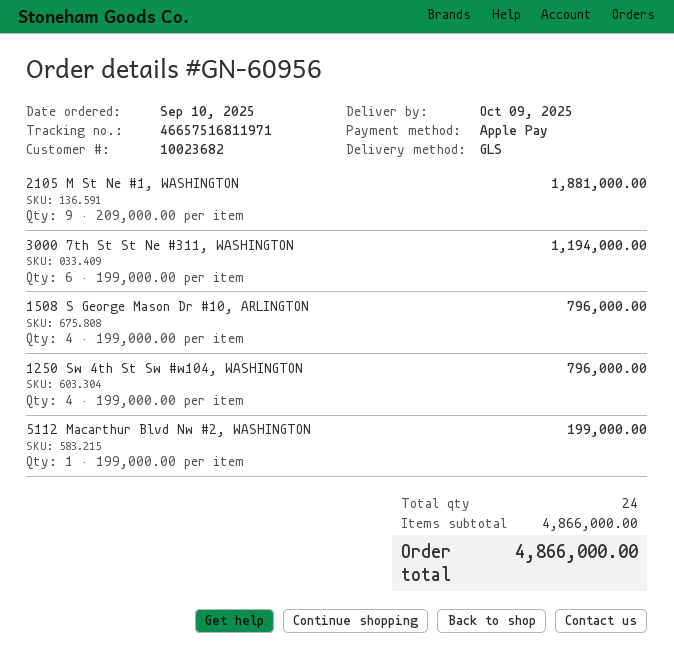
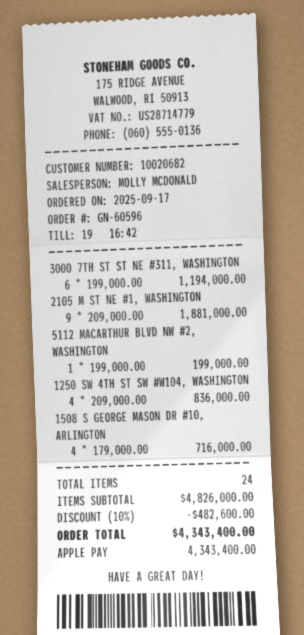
order number: GN-60956 -> GN-60596
order date: 2025-09-10 -> 2025-09-17
customer number: 10023682 -> 10020682
1508 S George Mason Dr #10, ARLINGTON: 4 x 199000.00 = 796000.00 -> 4 x 179000.00 = 716000.00
1250 Sw 4th St Sw #w104, WASHINGTON: 4 x 199000.00 = 796000.00 -> 4 x 209000.00 = 836000.00
subtotal: 4866000.00 -> 4826000.00
discount: none -> 10% = 482600.00
total: 4866000.00 -> 4343400.00

